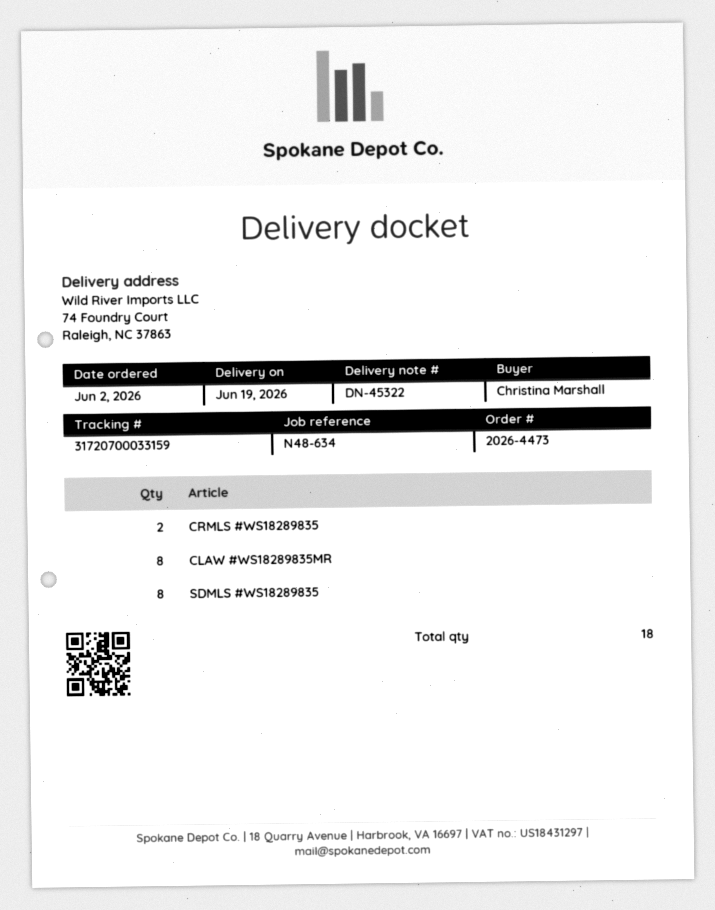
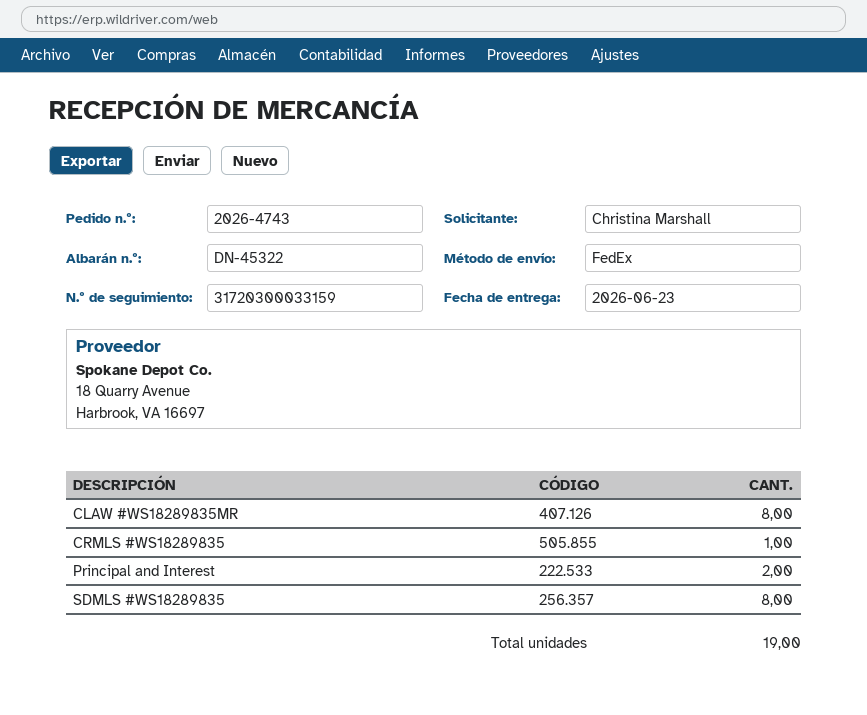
order number: 2026-4473 -> 2026-4743
delivery date: 2026-06-19 -> 2026-06-23
tracking number: 31720700033159 -> 31720300033159
CRMLS #WS18289835: 2 -> 1
Principal and Interest: none -> 2
total quantity: 18 -> 19

